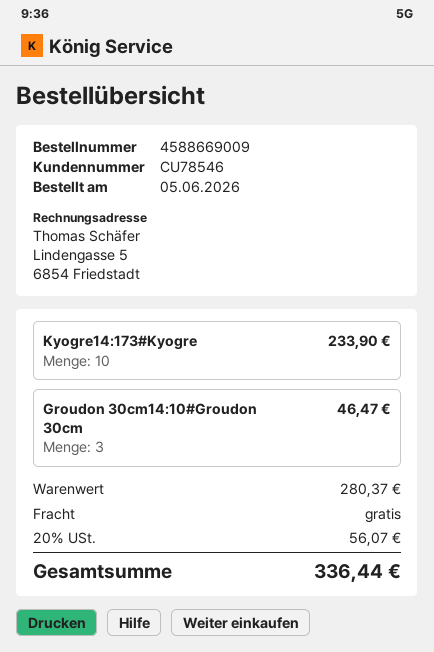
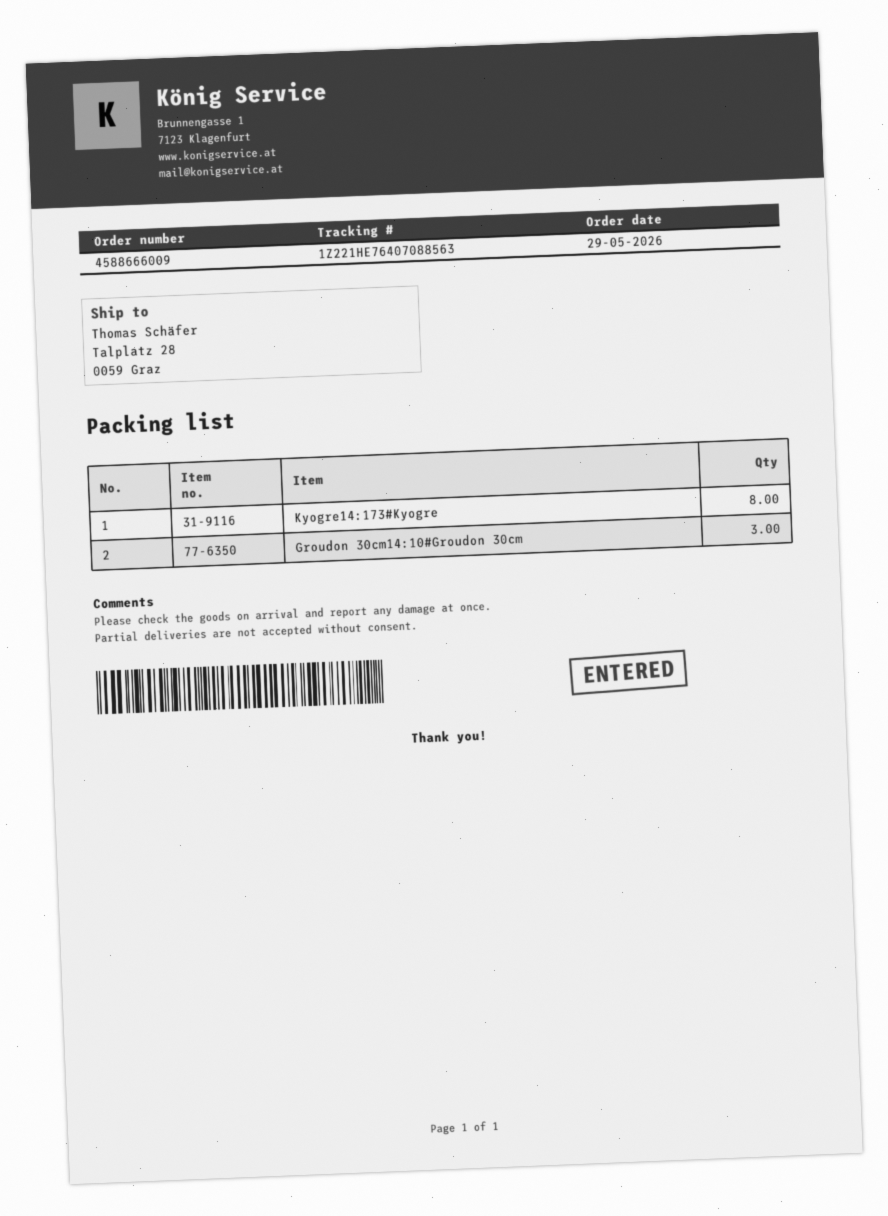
order number: 4588669009 -> 4588666009
order date: 2026-06-05 -> 2026-05-29
Kyogre14:173#Kyogre: 10 -> 8

